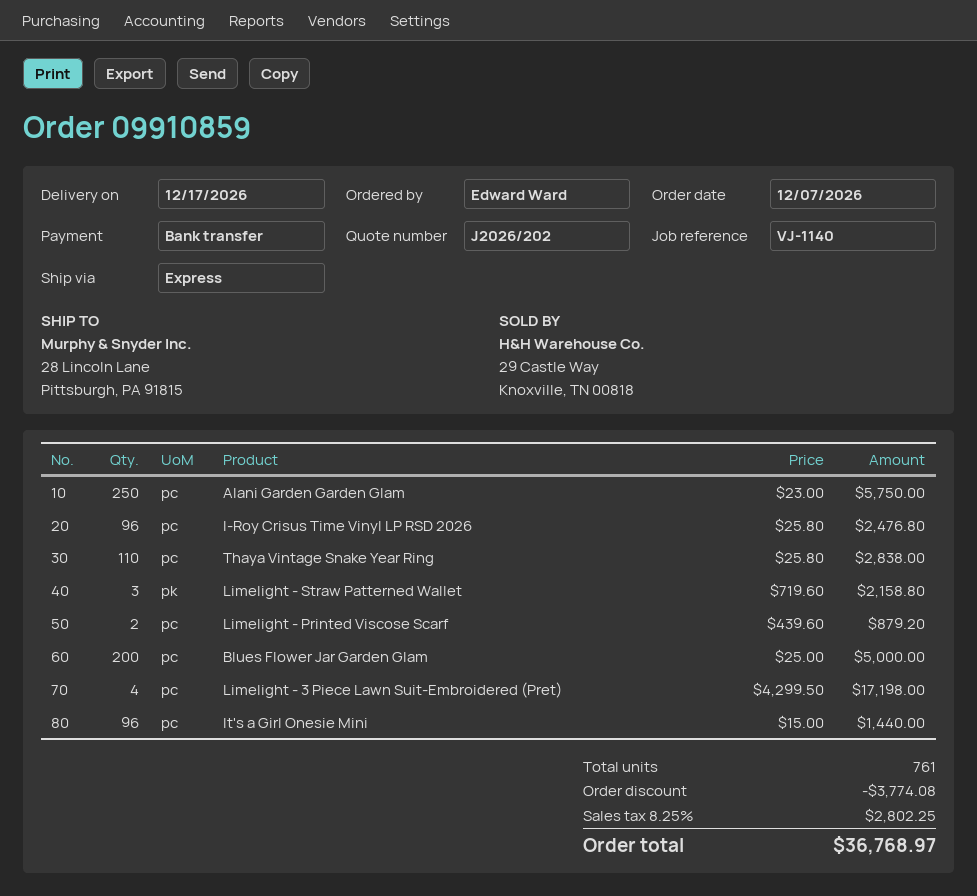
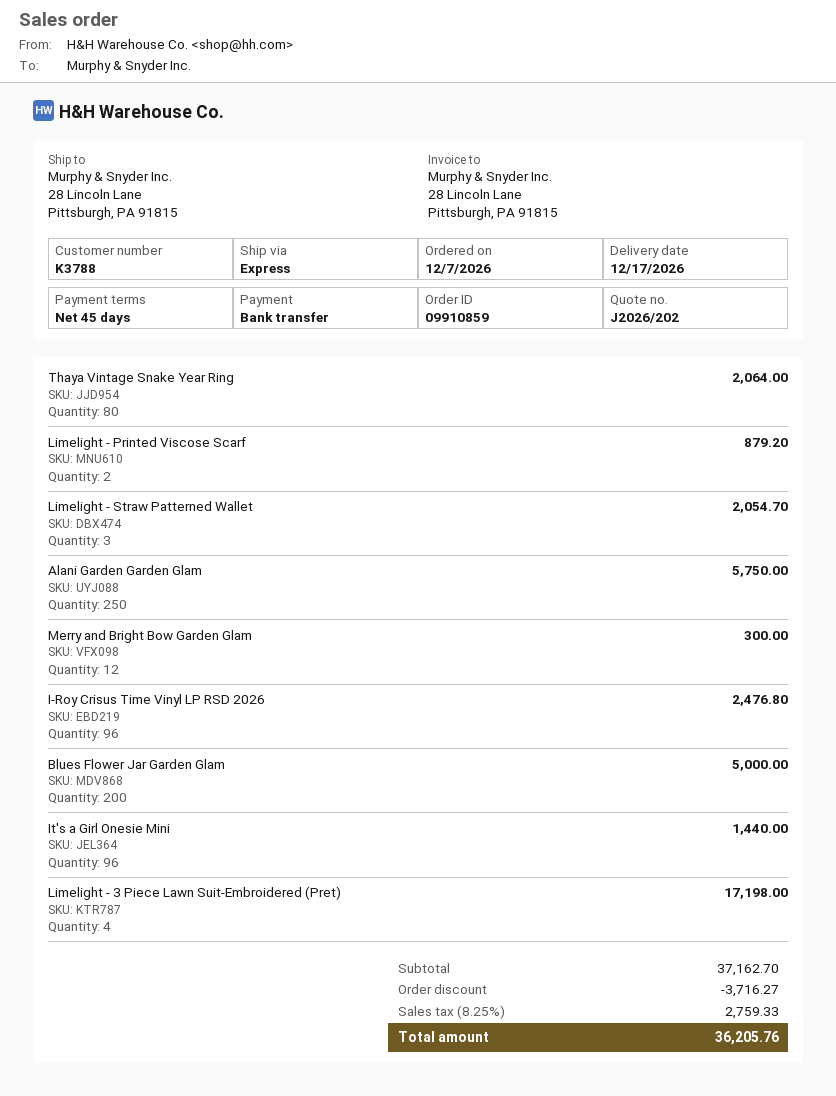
Thaya Vintage Snake Year Ring: 110 for 2838.00 -> 80 for 2064.00
Limelight - Straw Patterned Wallet: 3 for 2158.80 -> 3 for 2054.70
Merry and Bright Bow Garden Glam: none -> 12 for 300.00
discount: 3774.08 -> 3716.27
tax: 8.25% = 2802.25 -> 8.25% = 2759.33
total: 36768.97 -> 36205.76

